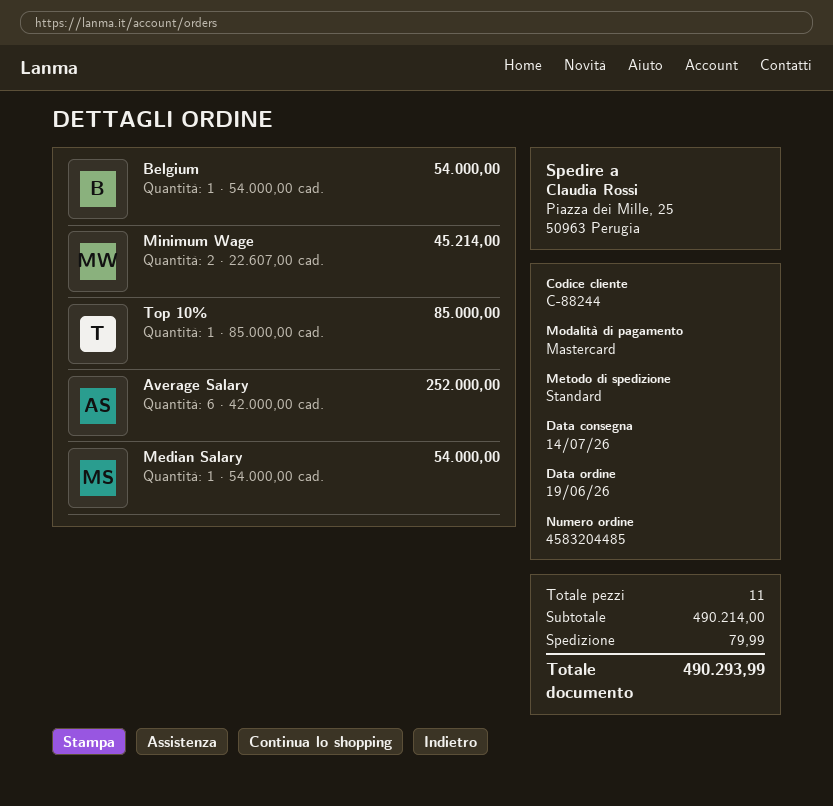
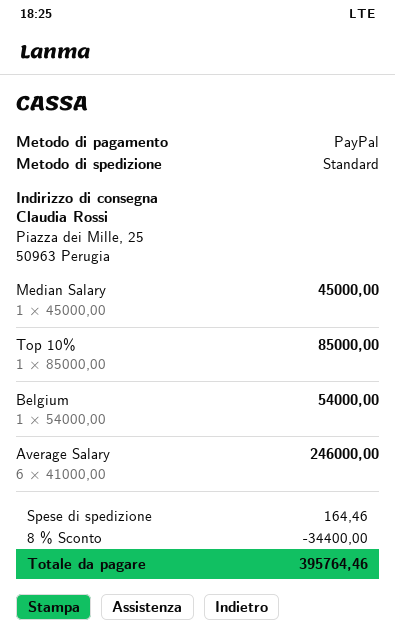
payment method: Mastercard -> PayPal
Minimum Wage: 2 x 22607.00 = 45214.00 -> none
Average Salary: 6 x 42000.00 = 252000.00 -> 6 x 41000.00 = 246000.00
Median Salary: 1 x 54000.00 = 54000.00 -> 1 x 45000.00 = 45000.00
discount: none -> 8% = 34400.00
shipping: 79.99 -> 164.46
total: 490293.99 -> 395764.46

